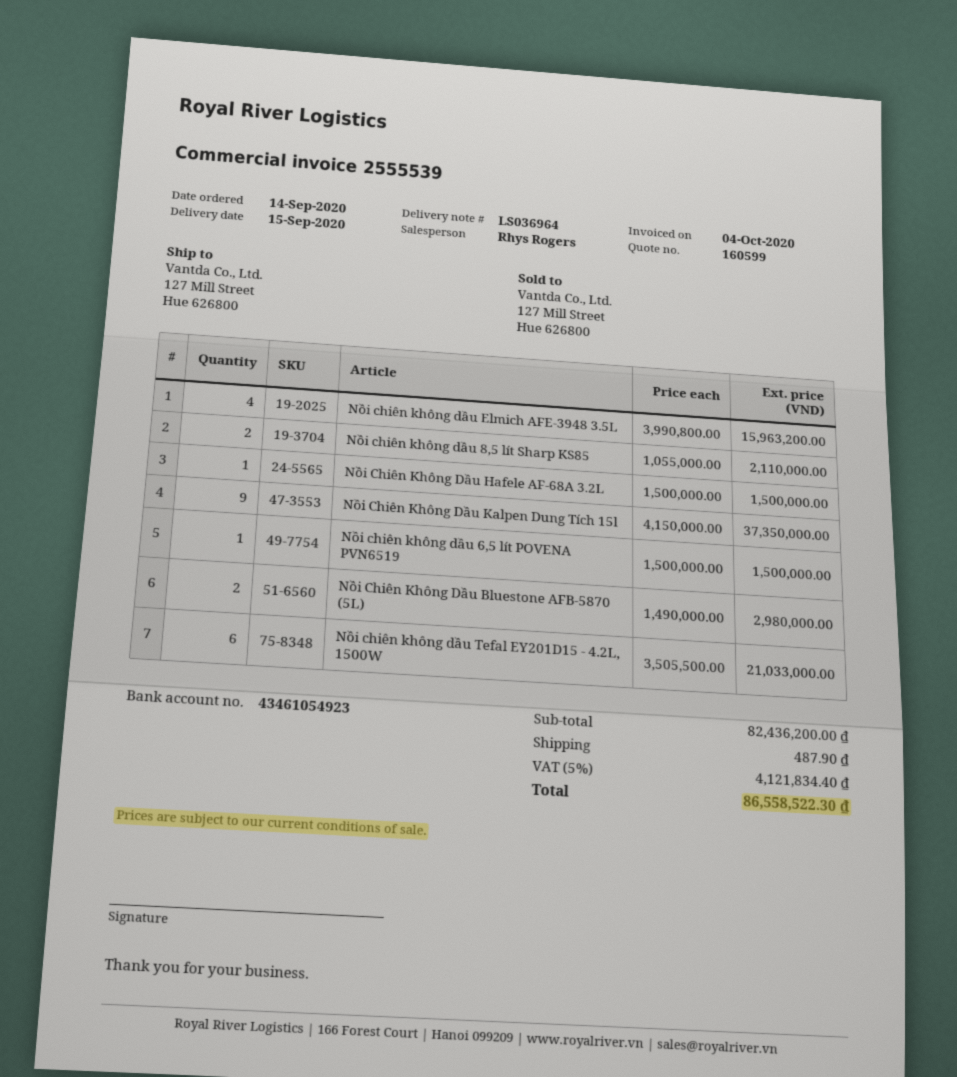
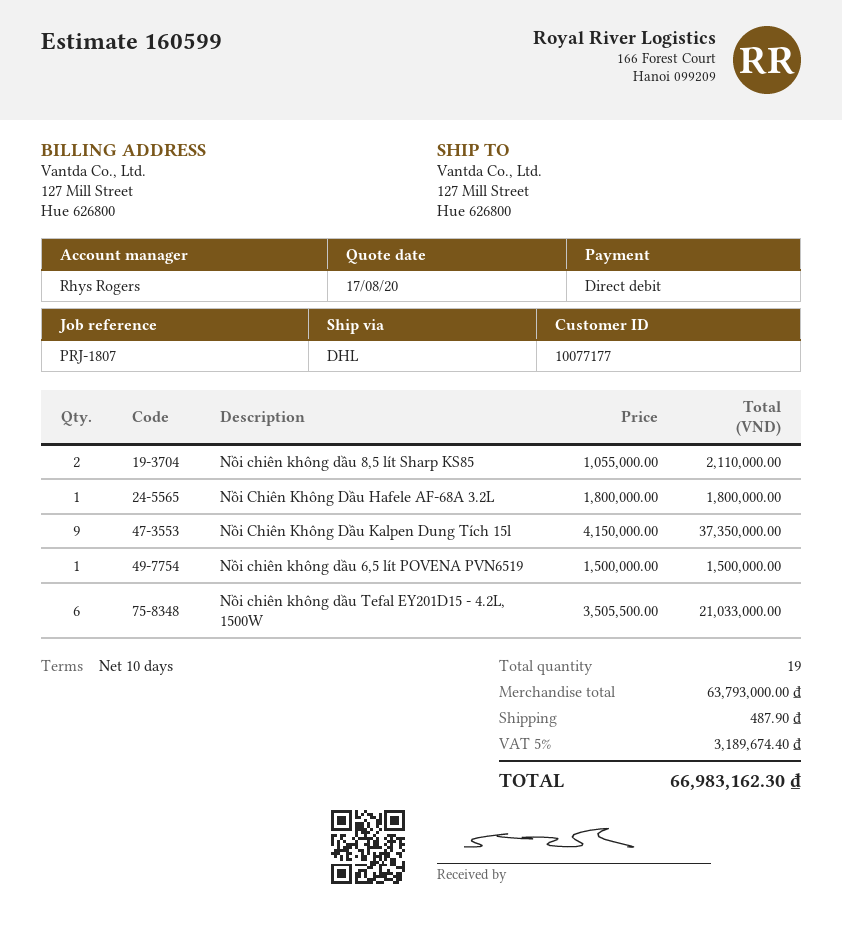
Nồi chiên không dầu Elmich AFE-3948 3.5L: 4 x 3990800.00 = 15963200.00 -> none
Nồi Chiên Không Dầu Hafele AF-68A 3.2L: 1 x 1500000.00 = 1500000.00 -> 1 x 1800000.00 = 1800000.00
Nồi Chiên Không Dầu Bluestone AFB-5870 (5L): 2 x 1490000.00 = 2980000.00 -> none
subtotal: 82436200.00 -> 63793000.00
tax: 5% = 4121834.40 -> 5% = 3189674.40
total: 86558522.30 -> 66983162.30

